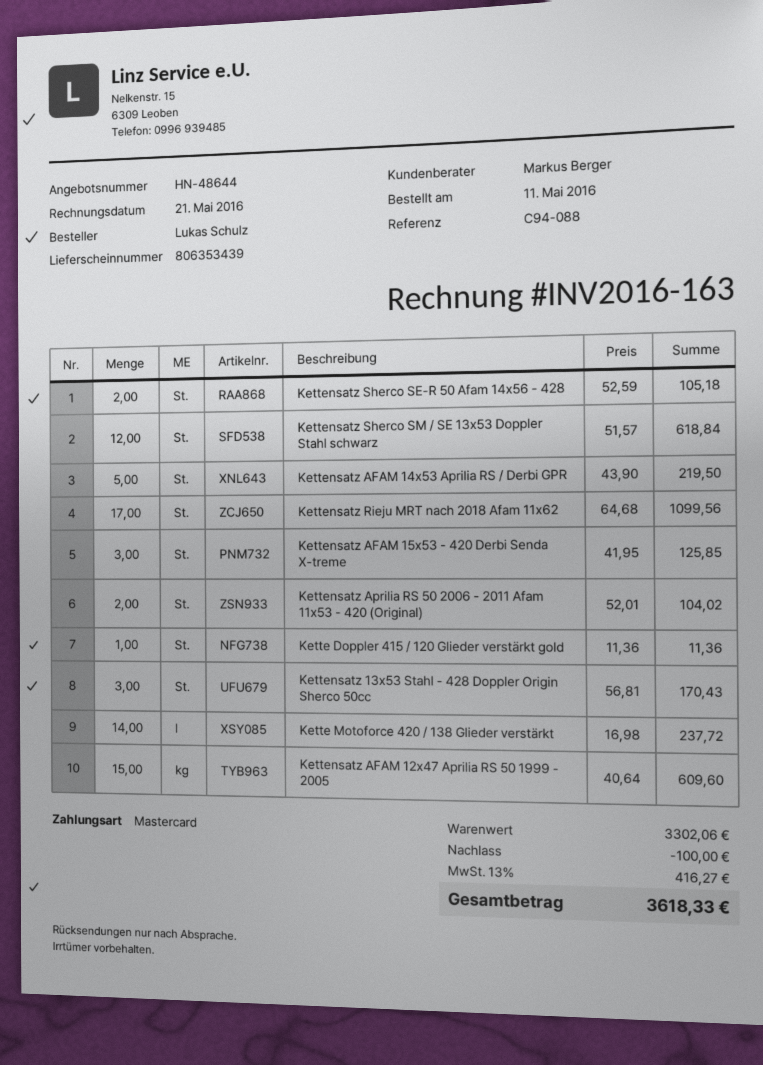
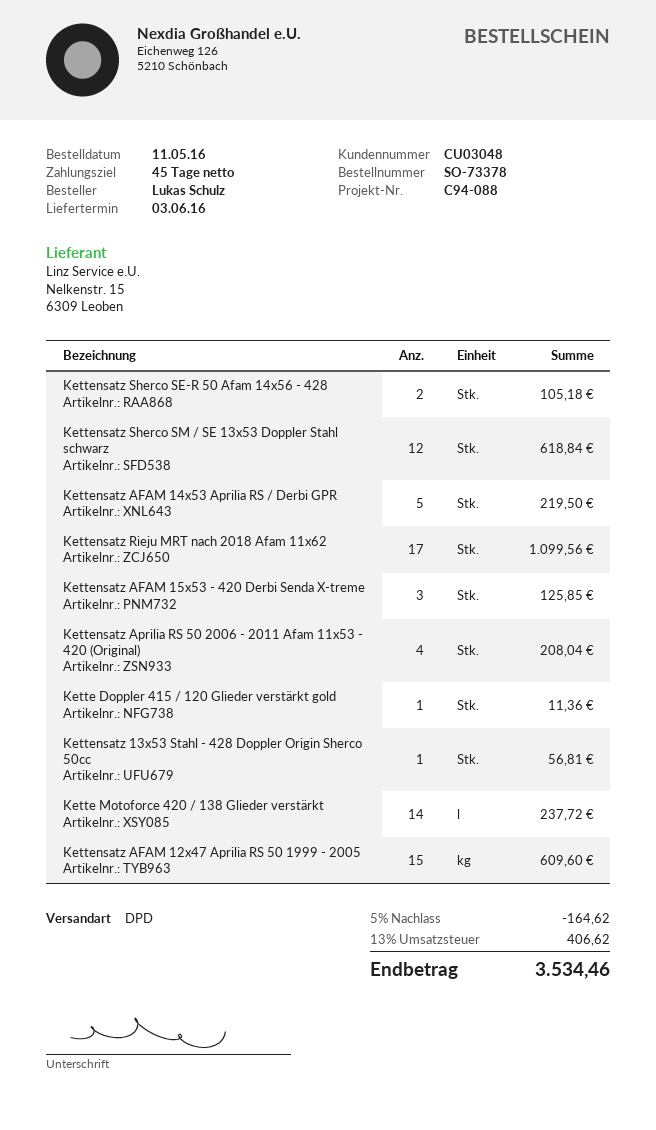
Kettensatz Aprilia RS 50 2006 - 2011 Afam 11x53 - 420 (Original): 2 for 104.02 -> 4 for 208.04
Kettensatz 13x53 Stahl - 428 Doppler Origin Sherco 50cc: 3 for 170.43 -> 1 for 56.81
discount: 100.00 -> 164.62
tax: 13% = 416.27 -> 13% = 406.62
total: 3618.33 -> 3534.46

